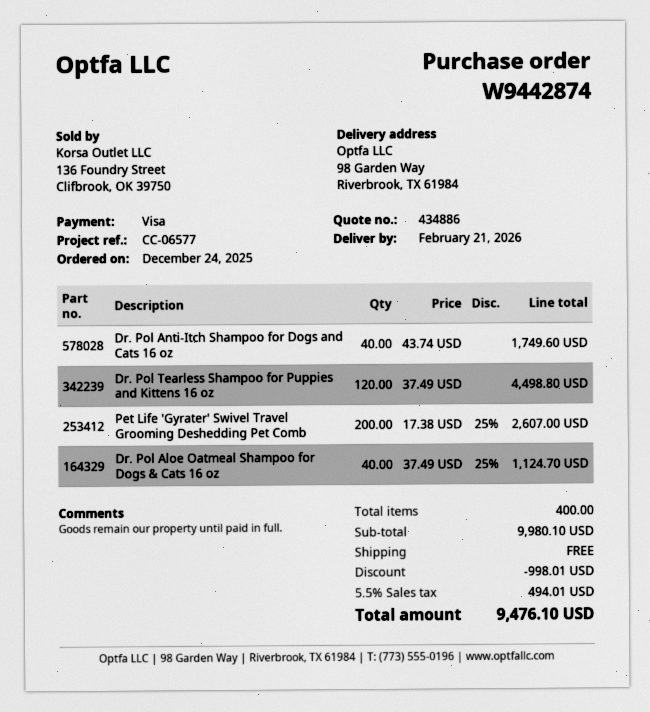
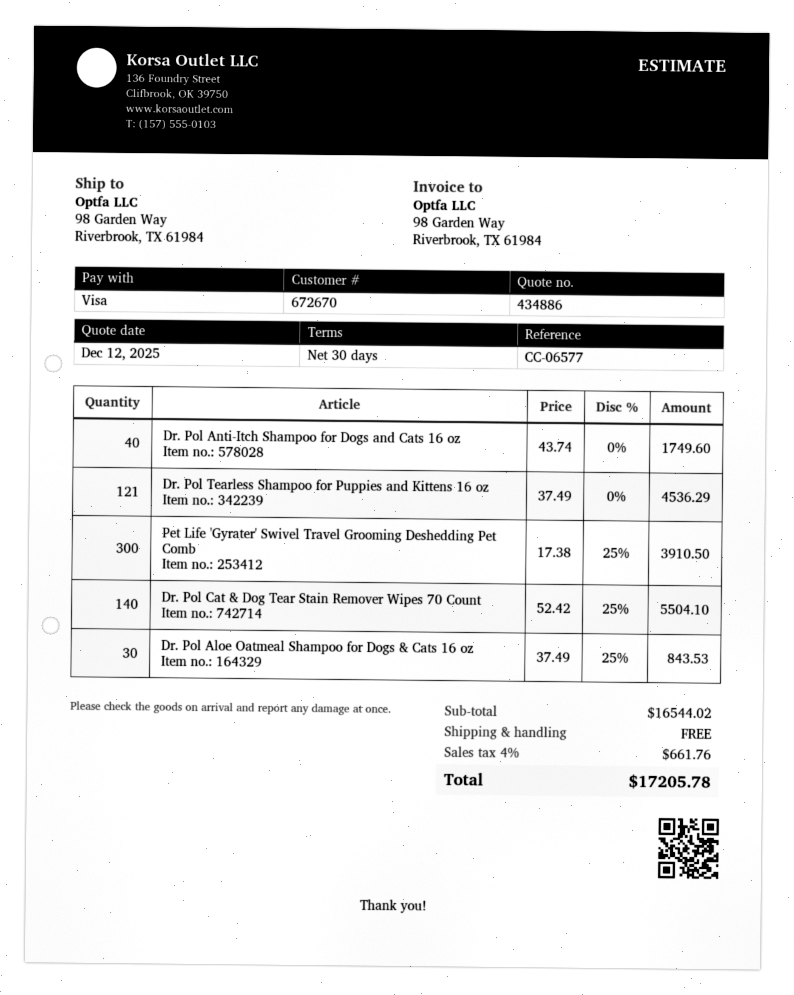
Dr. Pol Tearless Shampoo for Puppies and Kittens 16 oz: 120 x 37.49 = 4498.80 -> 121 x 37.49 = 4536.29
Pet Life 'Gyrater' Swivel Travel Grooming Deshedding Pet Comb: 200 x 17.38 - 25% = 2607.00 -> 300 x 17.38 - 25% = 3910.50
Dr. Pol Aloe Oatmeal Shampoo for Dogs & Cats 16 oz: 40 x 37.49 - 25% = 1124.70 -> 30 x 37.49 - 25% = 843.53
Dr. Pol Cat & Dog Tear Stain Remover Wipes 70 Count: none -> 140 x 52.42 - 25% = 5504.10
subtotal: 9980.10 -> 16544.02
discount: 998.01 -> none
tax: 5.5% = 494.01 -> 4% = 661.76
total: 9476.10 -> 17205.78

